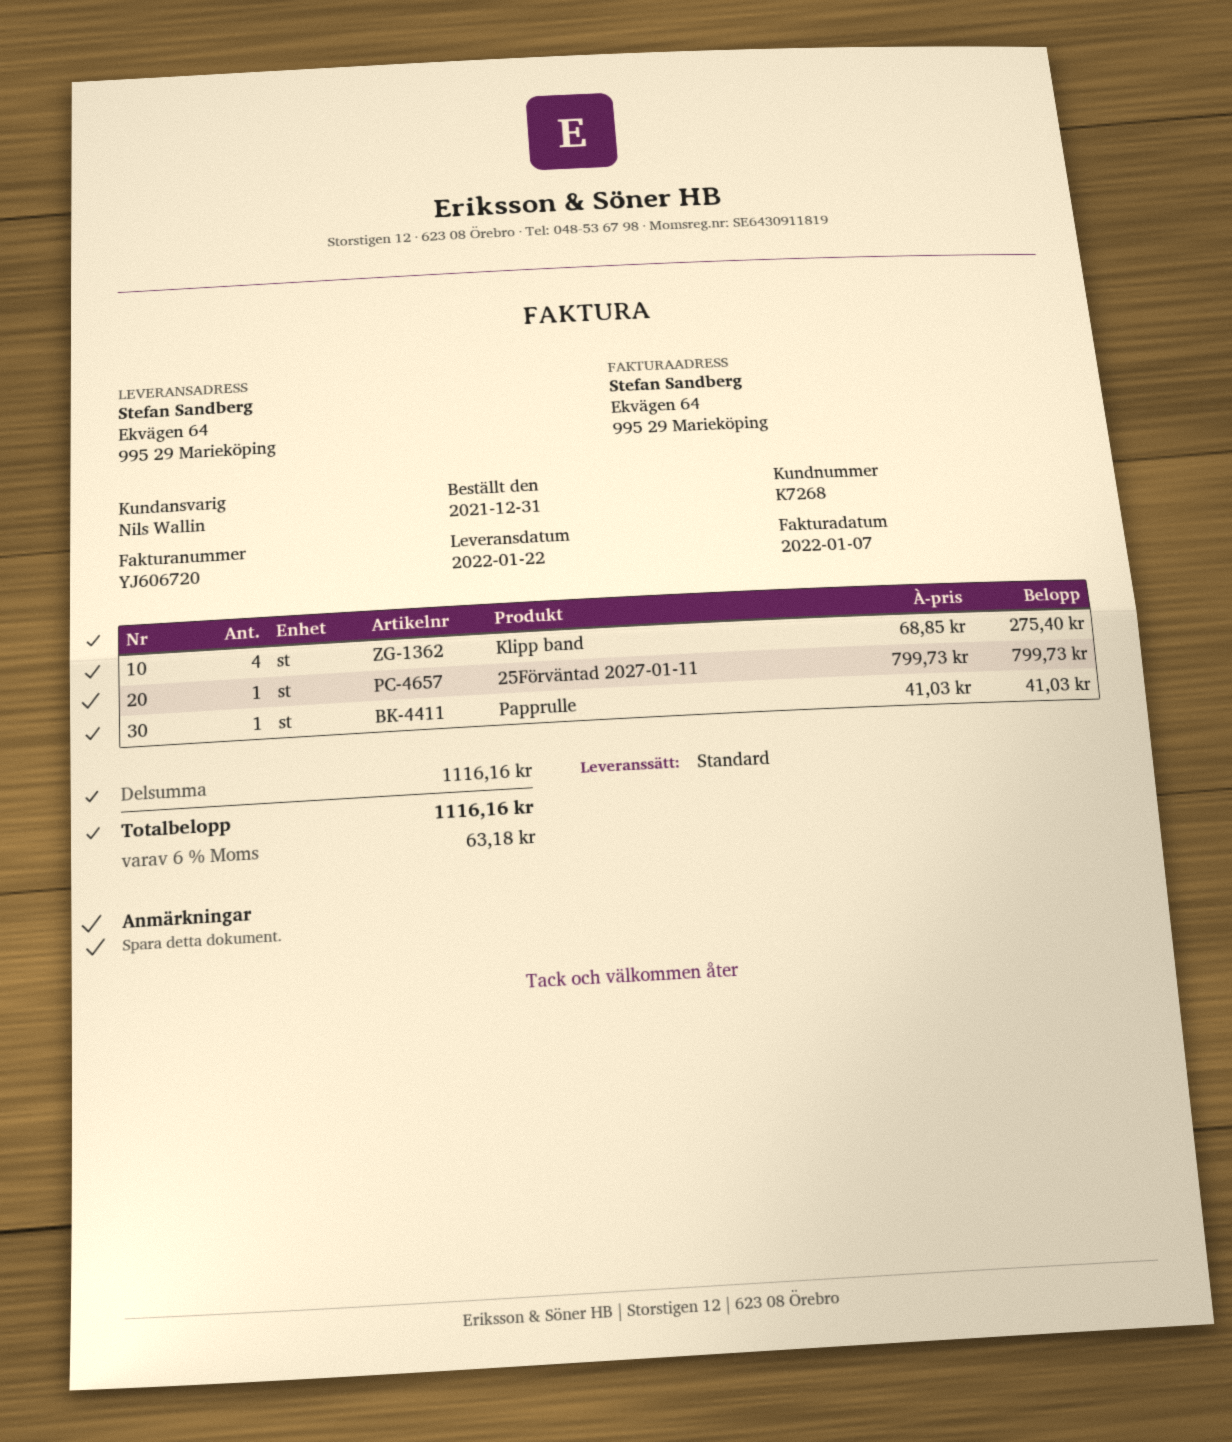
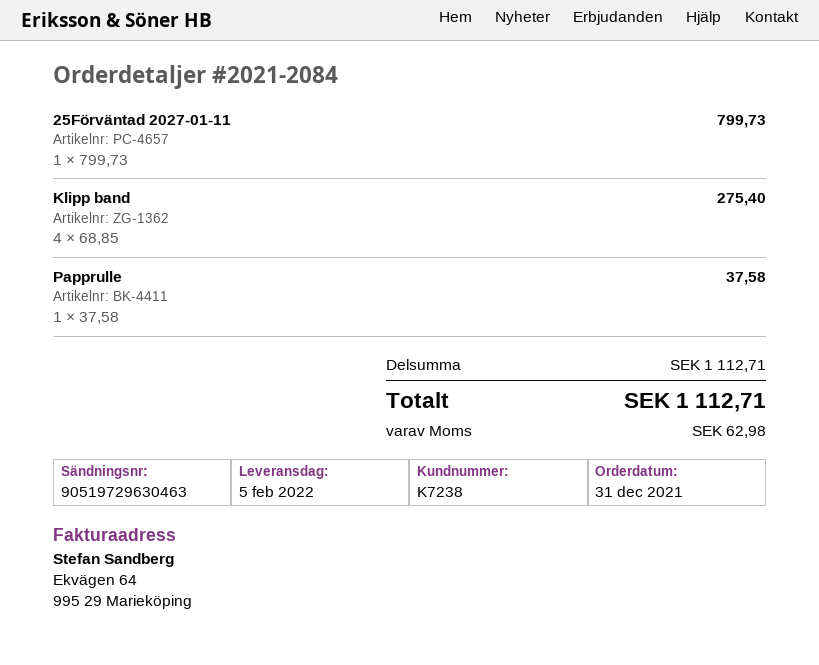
delivery date: 2022-01-22 -> 2022-02-05
customer number: K7268 -> K7238
Papprulle: 1 x 41.03 = 41.03 -> 1 x 37.58 = 37.58
subtotal: 1116.16 -> 1112.71
tax: 63.18 -> 62.98
total: 1116.16 -> 1112.71

